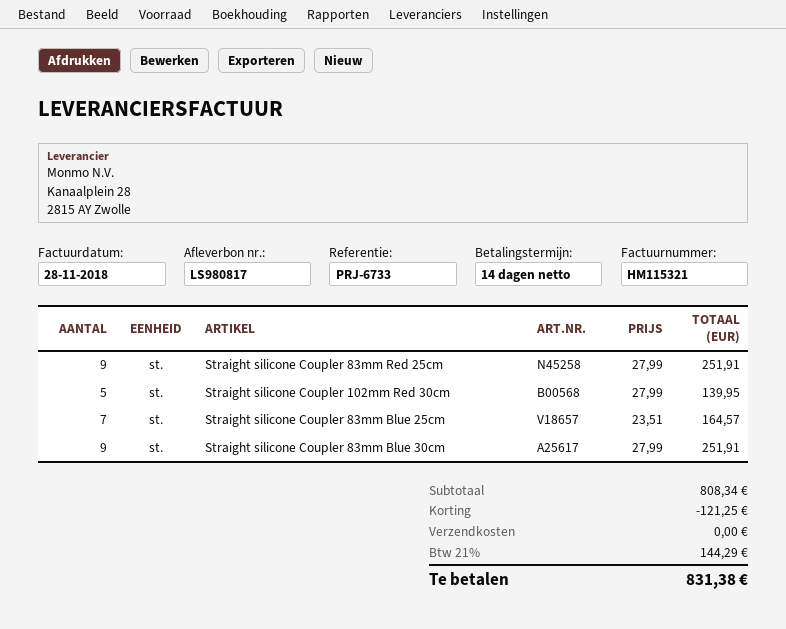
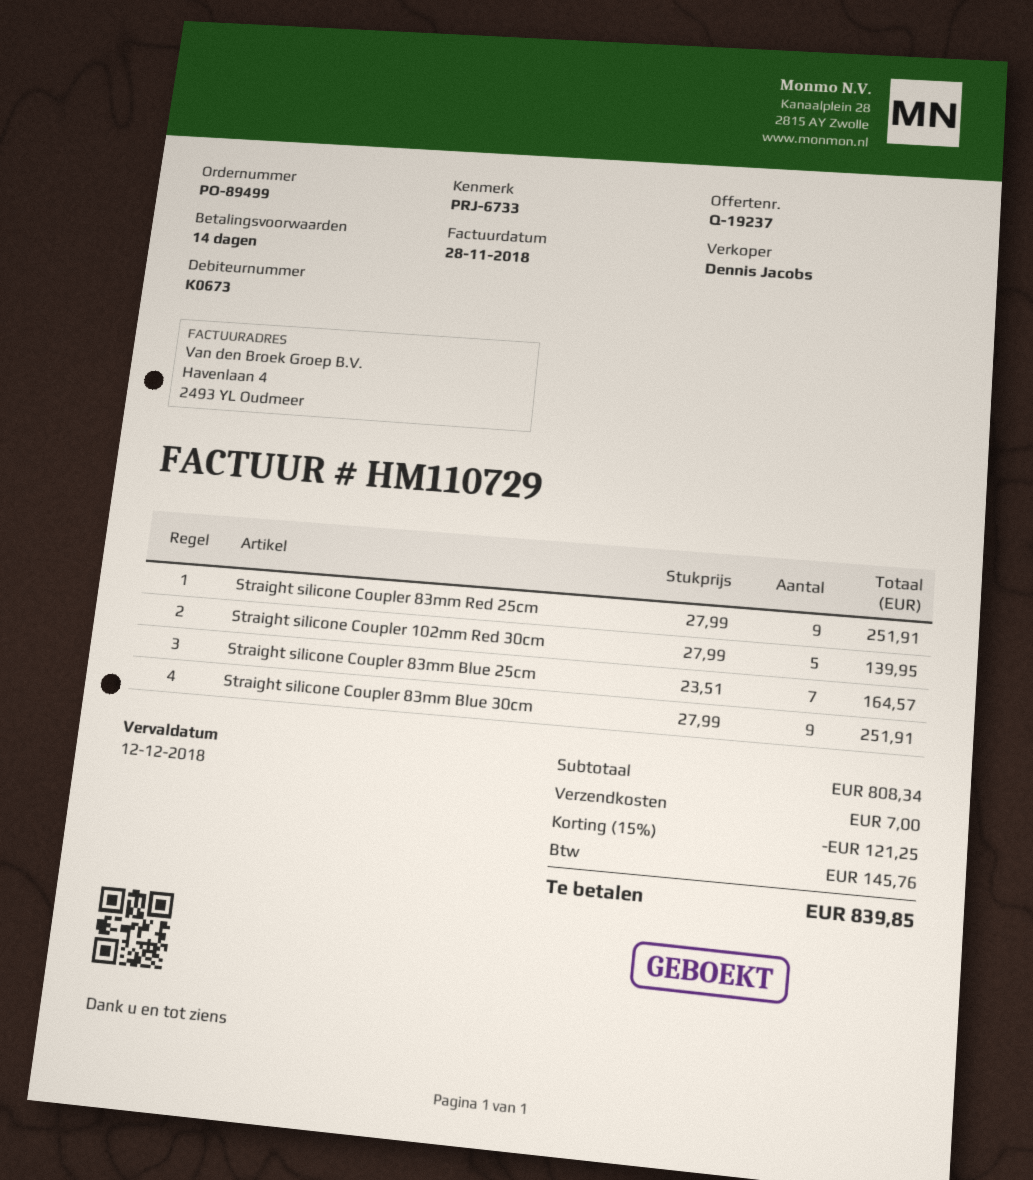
invoice number: HM115321 -> HM110729
shipping: 0.00 -> 7.00
tax: 144.29 -> 145.76
total: 831.38 -> 839.85

